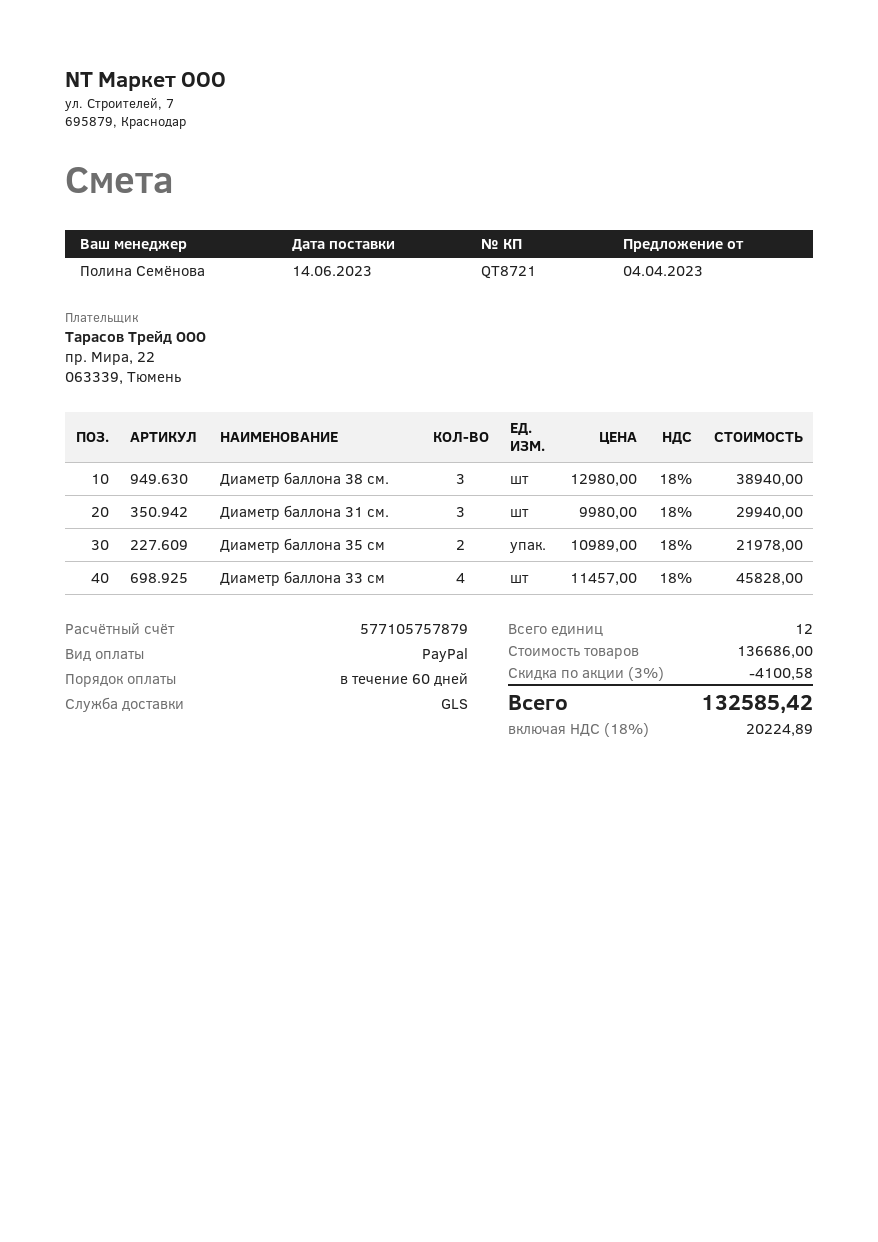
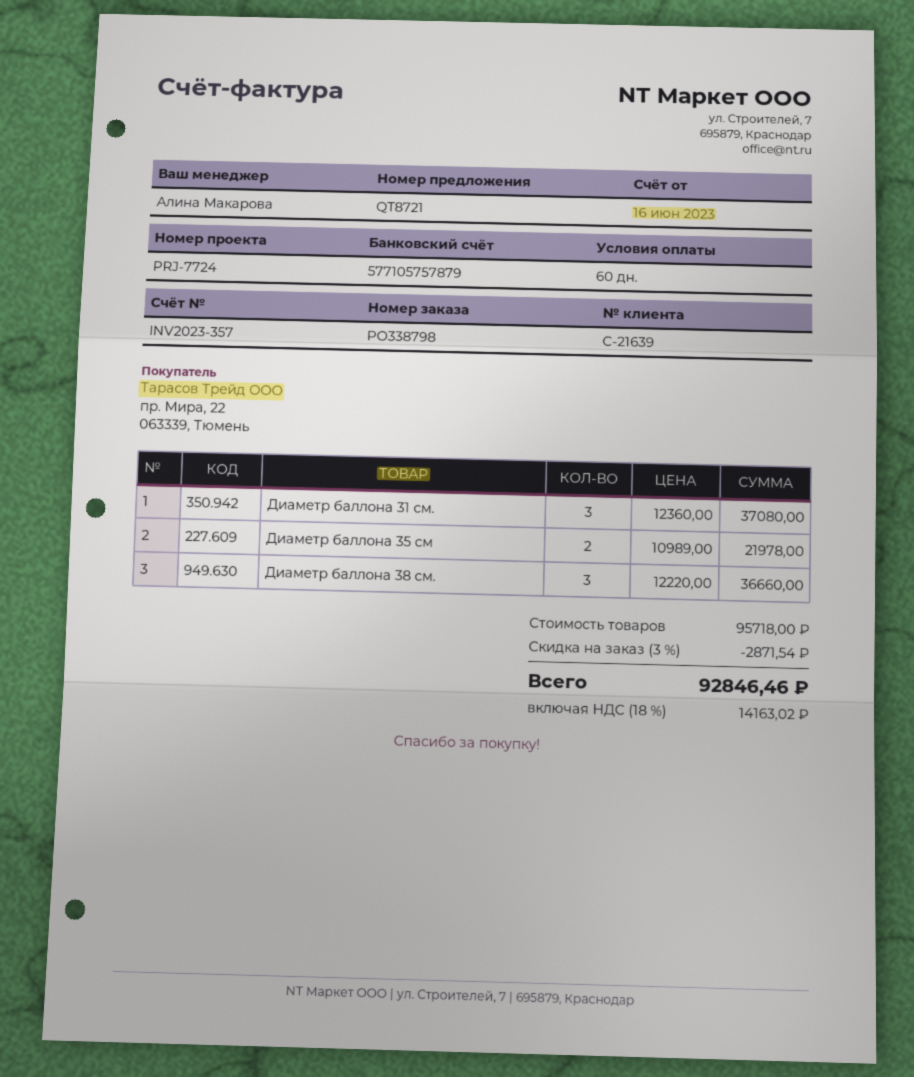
sales rep: Полина Семёнова -> Алина Макарова
Диаметр баллона 38 см.: 3 x 12980.00 = 38940.00 -> 3 x 12220.00 = 36660.00
Диаметр баллона 31 см.: 3 x 9980.00 = 29940.00 -> 3 x 12360.00 = 37080.00
Диаметр баллона 33 см: 4 x 11457.00 = 45828.00 -> none
subtotal: 136686.00 -> 95718.00
discount: 3% = 4100.58 -> 3% = 2871.54
tax: 18% = 20224.89 -> 18% = 14163.02
total: 132585.42 -> 92846.46

